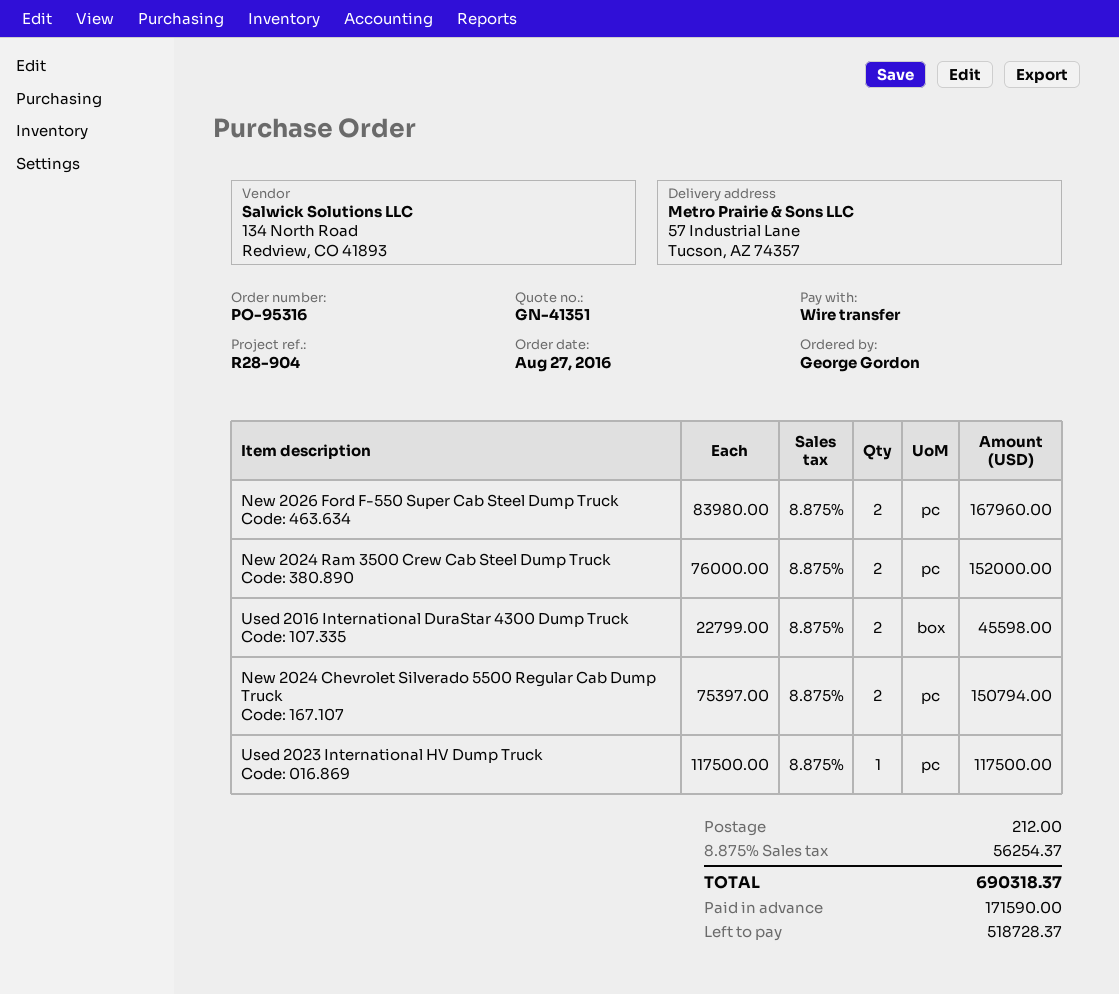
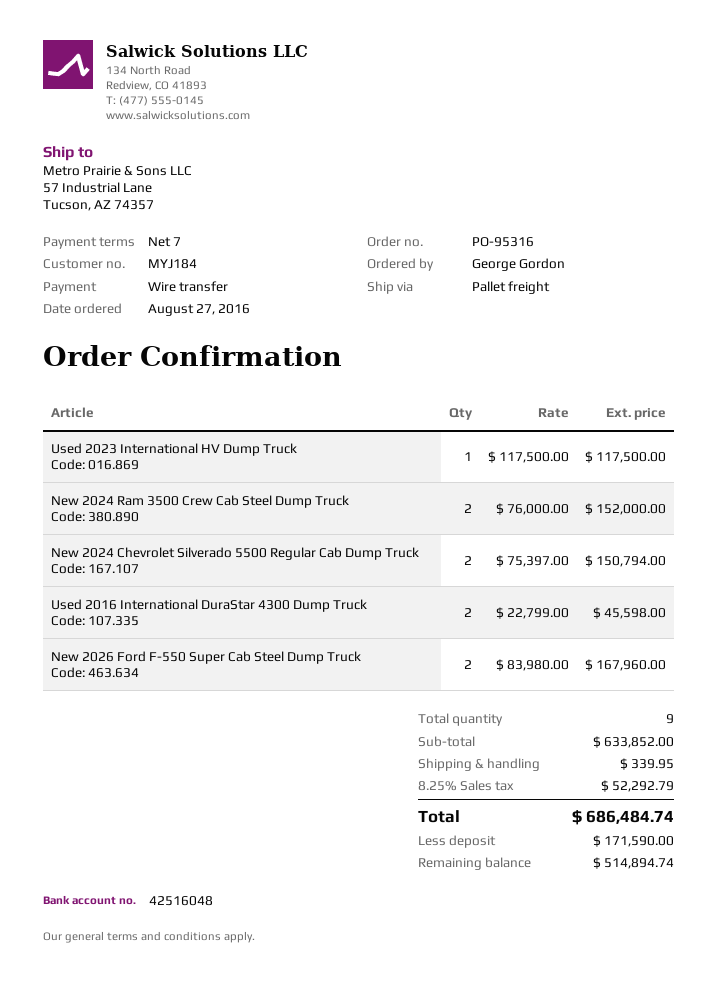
shipping: 212.00 -> 339.95
tax: 8.875% = 56254.37 -> 8.25% = 52292.79
total: 690318.37 -> 686484.74
balance: 518728.37 -> 514894.74

